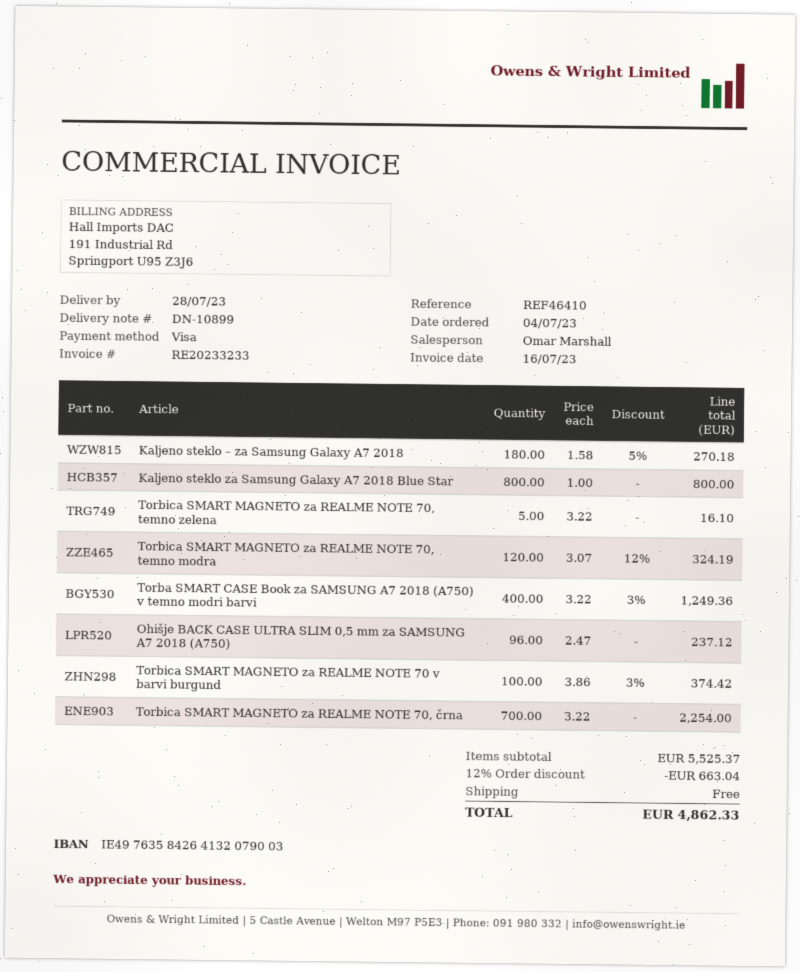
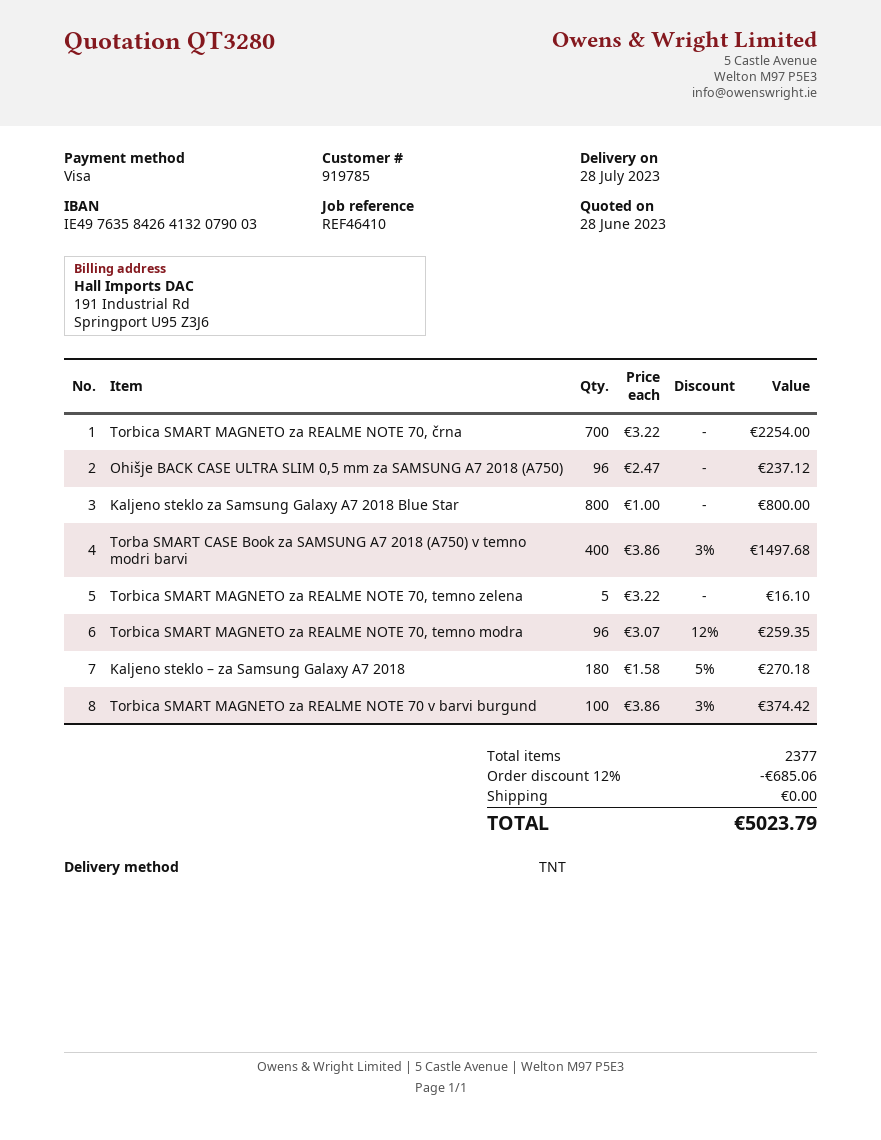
Torbica SMART MAGNETO za REALME NOTE 70, temno modra: 120 x 3.07 - 12% = 324.19 -> 96 x 3.07 - 12% = 259.35
Torba SMART CASE Book za SAMSUNG A7 2018 (A750) v temno modri barvi: 400 x 3.22 - 3% = 1249.36 -> 400 x 3.86 - 3% = 1497.68
discount: 12% = 663.04 -> 12% = 685.06
total: 4862.33 -> 5023.79

